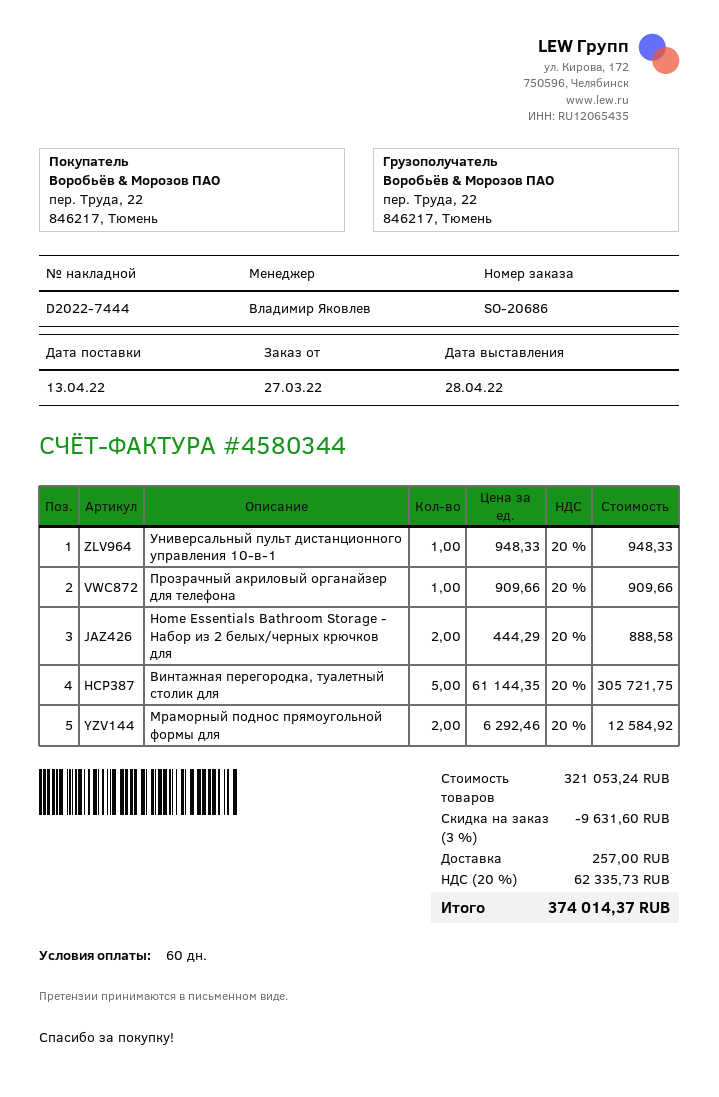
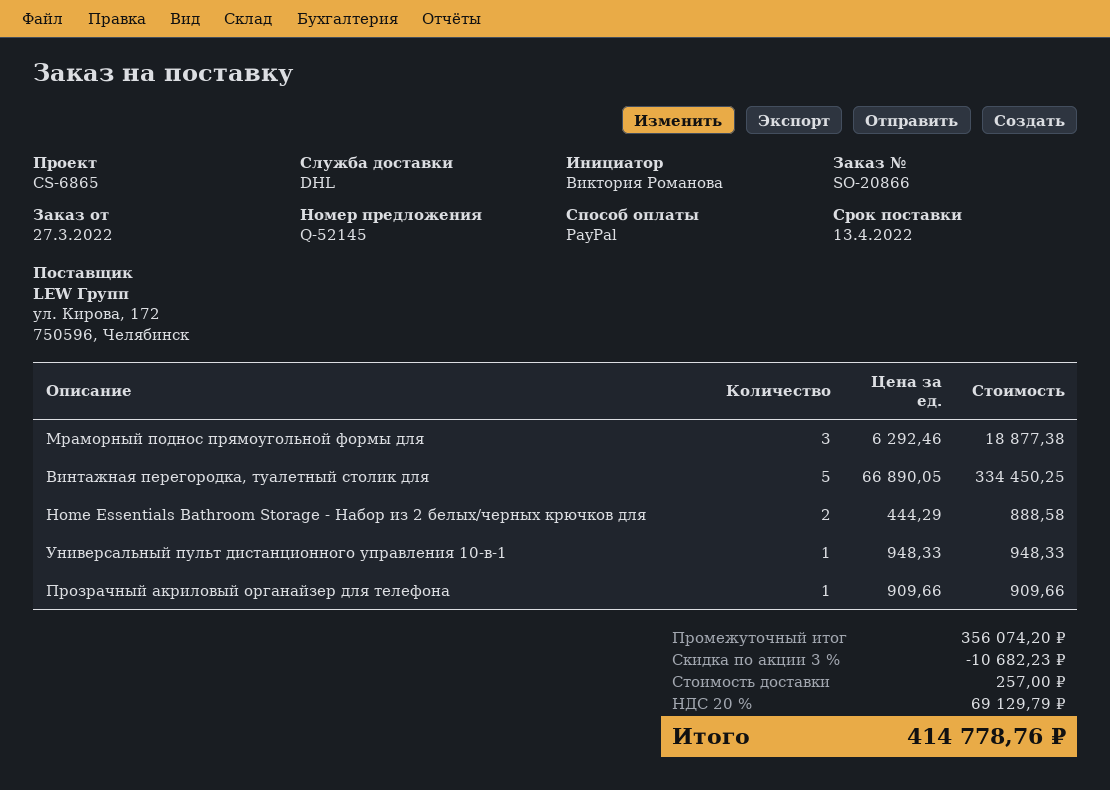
order number: SO-20686 -> SO-20866
Винтажная перегородка, туалетный столик для: 5 x 61144.35 = 305721.75 -> 5 x 66890.05 = 334450.25
Мраморный поднос прямоугольной формы для: 2 x 6292.46 = 12584.92 -> 3 x 6292.46 = 18877.38
subtotal: 321053.24 -> 356074.20
discount: 3% = 9631.60 -> 3% = 10682.23
tax: 20% = 62335.73 -> 20% = 69129.79
total: 374014.37 -> 414778.76

